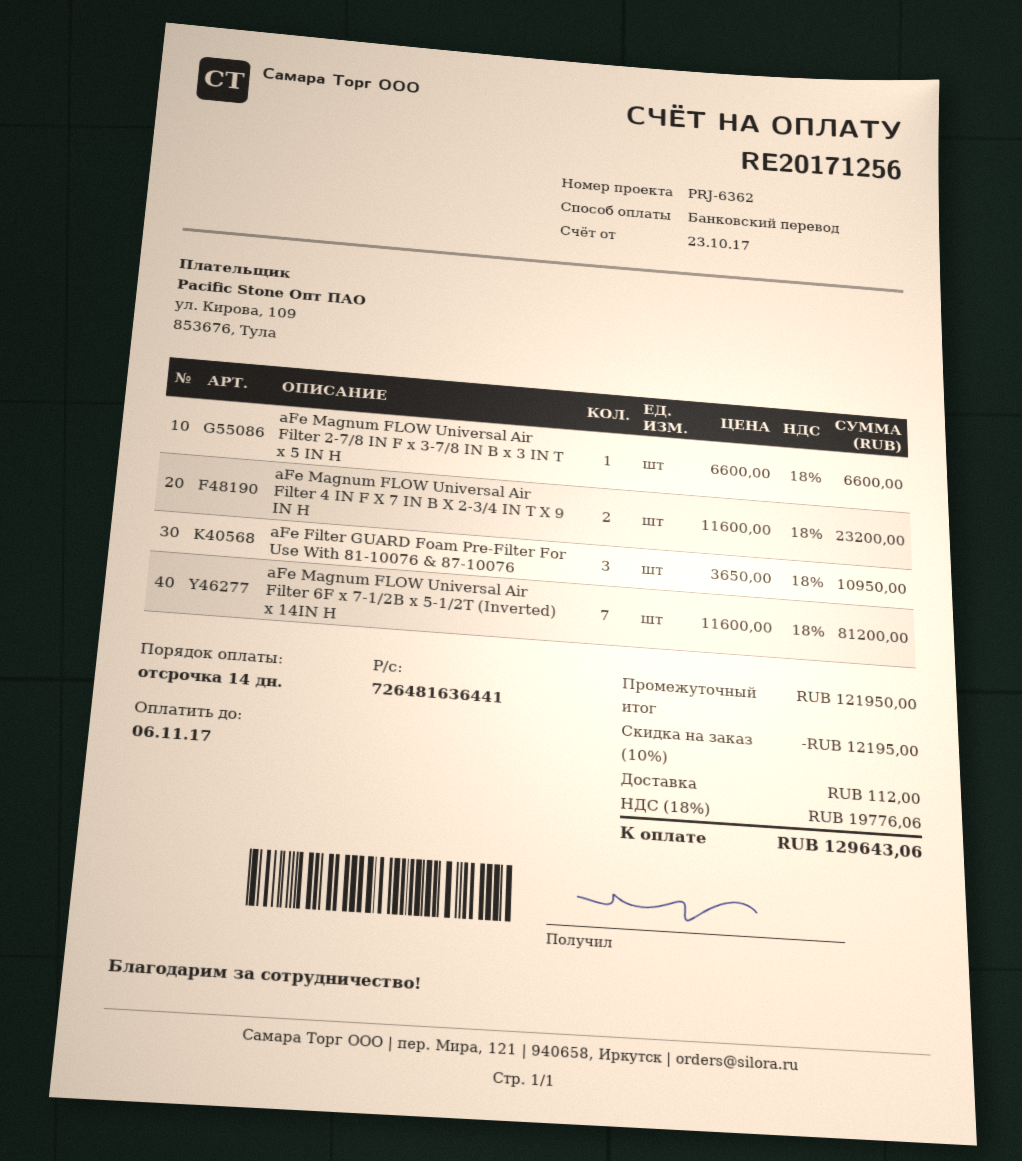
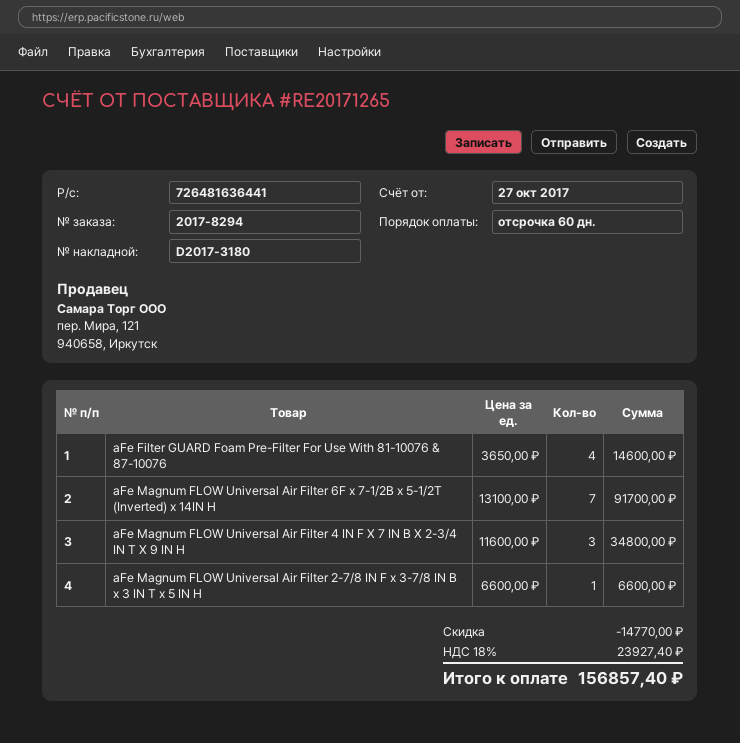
invoice number: RE20171256 -> RE20171265
invoice date: 2017-10-23 -> 2017-10-27
payment terms: 14 days -> 60 days
aFe Magnum FLOW Universal Air Filter 4 IN F X 7 IN B X 2-3/4 IN T X 9 IN H: 2 x 11600.00 = 23200.00 -> 3 x 11600.00 = 34800.00
aFe Filter GUARD Foam Pre-Filter For Use With 81-10076 & 87-10076: 3 x 3650.00 = 10950.00 -> 4 x 3650.00 = 14600.00
aFe Magnum FLOW Universal Air Filter 6F x 7-1/2B x 5-1/2T (Inverted) x 14IN H: 7 x 11600.00 = 81200.00 -> 7 x 13100.00 = 91700.00
discount: 12195.00 -> 14770.00
shipping: 112.00 -> none
tax: 18% = 19776.06 -> 18% = 23927.40
total: 129643.06 -> 156857.40

